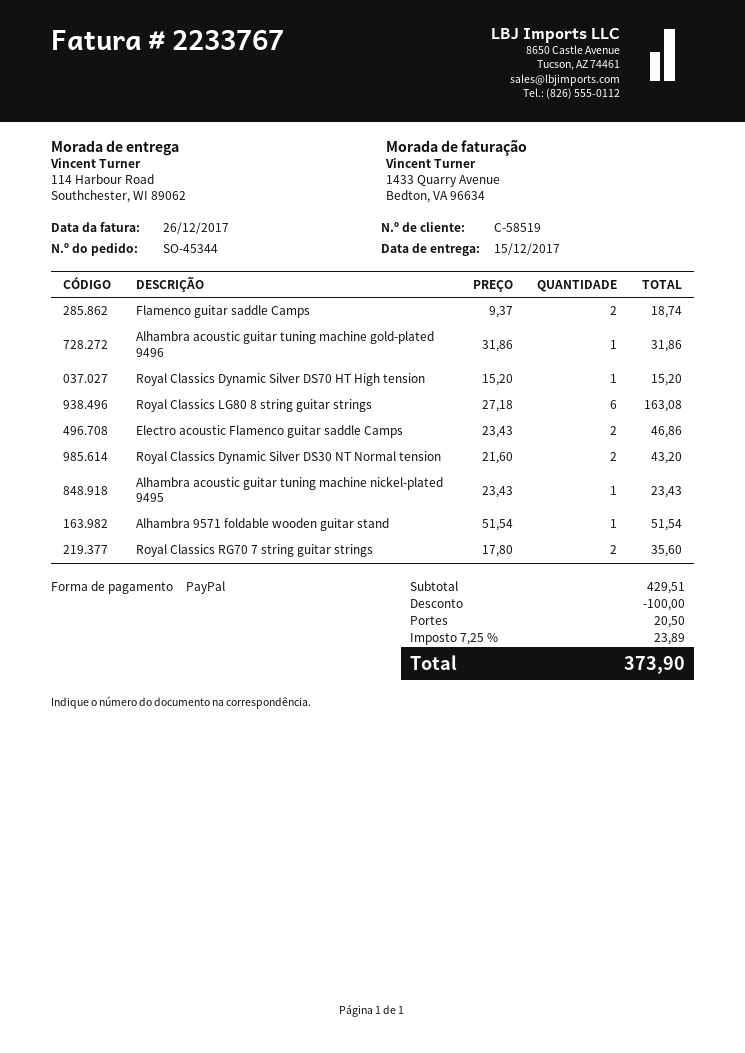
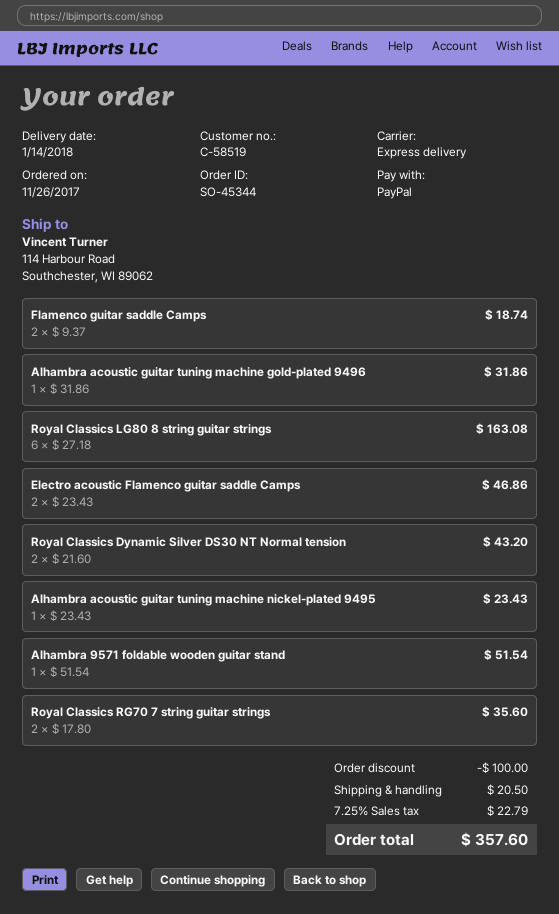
delivery date: 2017-12-15 -> 2018-01-14
Royal Classics Dynamic Silver DS70 HT High tension: 1 x 15.20 = 15.20 -> none
tax: 7.25% = 23.89 -> 7.25% = 22.79
total: 373.90 -> 357.60

